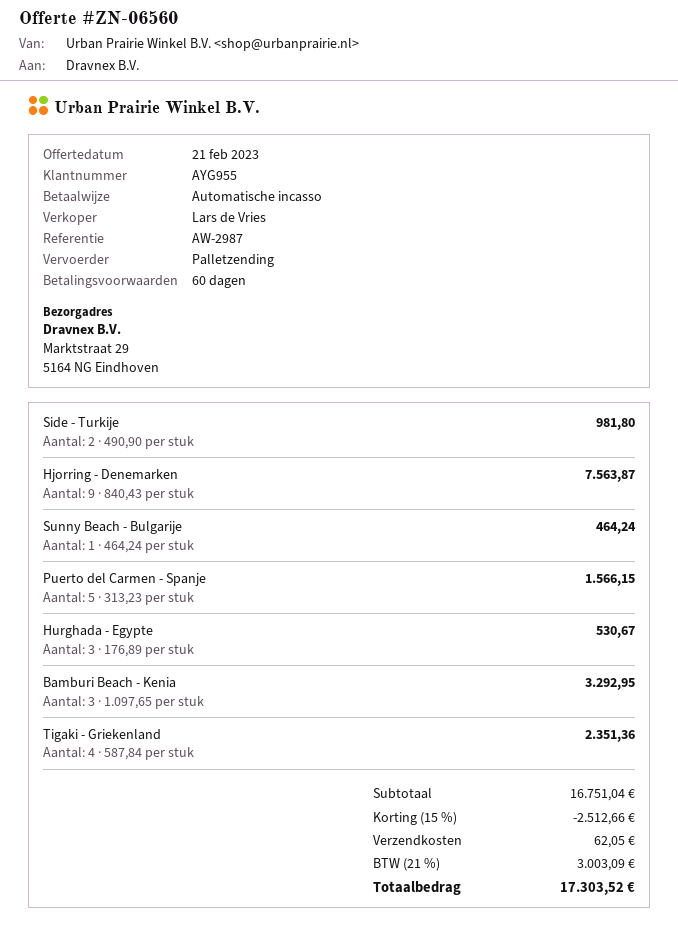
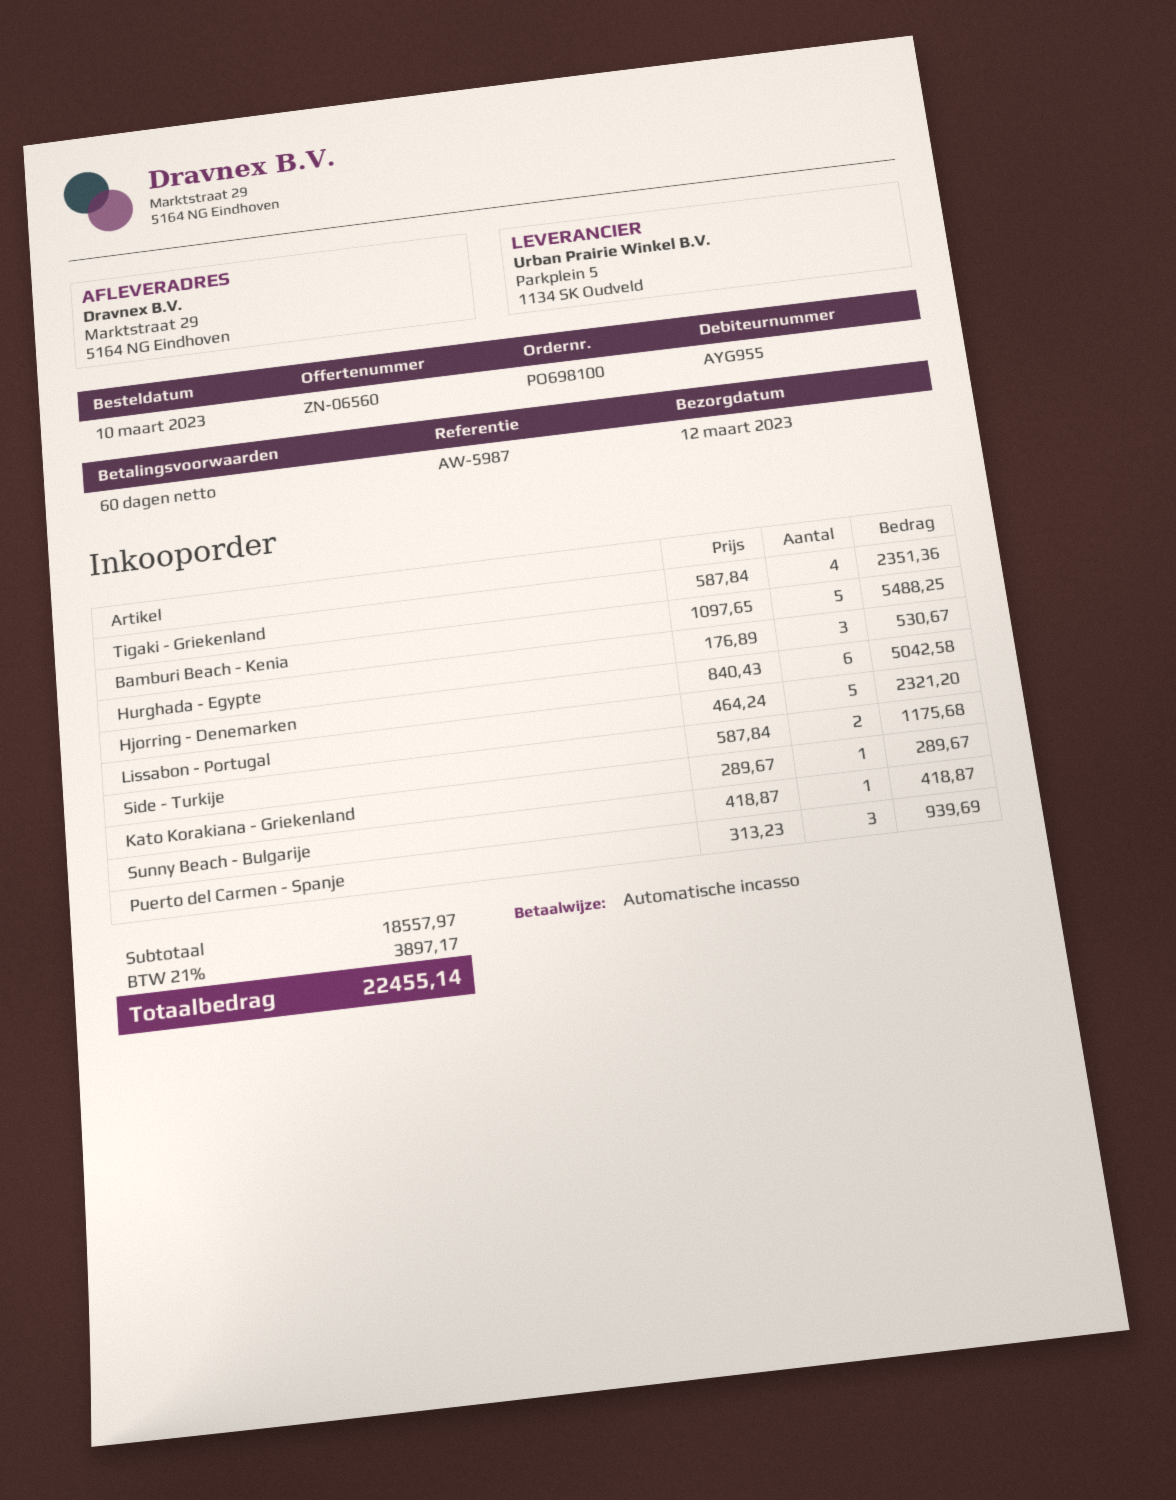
reference: AW-2987 -> AW-5987
Side - Turkije: 2 x 490.90 = 981.80 -> 2 x 587.84 = 1175.68
Hjorring - Denemarken: 9 x 840.43 = 7563.87 -> 6 x 840.43 = 5042.58
Sunny Beach - Bulgarije: 1 x 464.24 = 464.24 -> 1 x 418.87 = 418.87
Puerto del Carmen - Spanje: 5 x 313.23 = 1566.15 -> 3 x 313.23 = 939.69
Bamburi Beach - Kenia: 3 x 1097.65 = 3292.95 -> 5 x 1097.65 = 5488.25
Lissabon - Portugal: none -> 5 x 464.24 = 2321.20
Kato Korakiana - Griekenland: none -> 1 x 289.67 = 289.67
subtotal: 16751.04 -> 18557.97
discount: 15% = 2512.66 -> none
shipping: 62.05 -> none
tax: 21% = 3003.09 -> 21% = 3897.17
total: 17303.52 -> 22455.14

